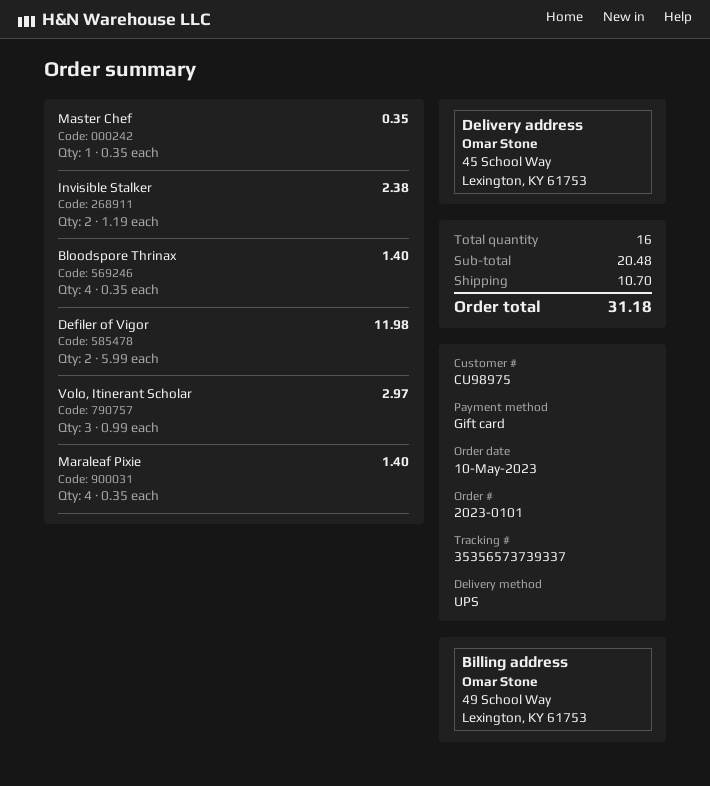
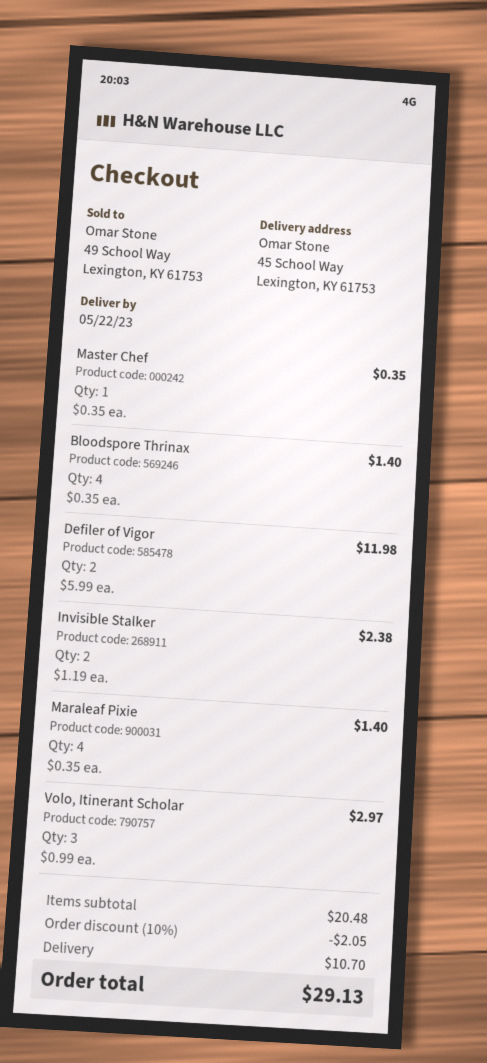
discount: none -> 10% = 2.05
total: 31.18 -> 29.13

